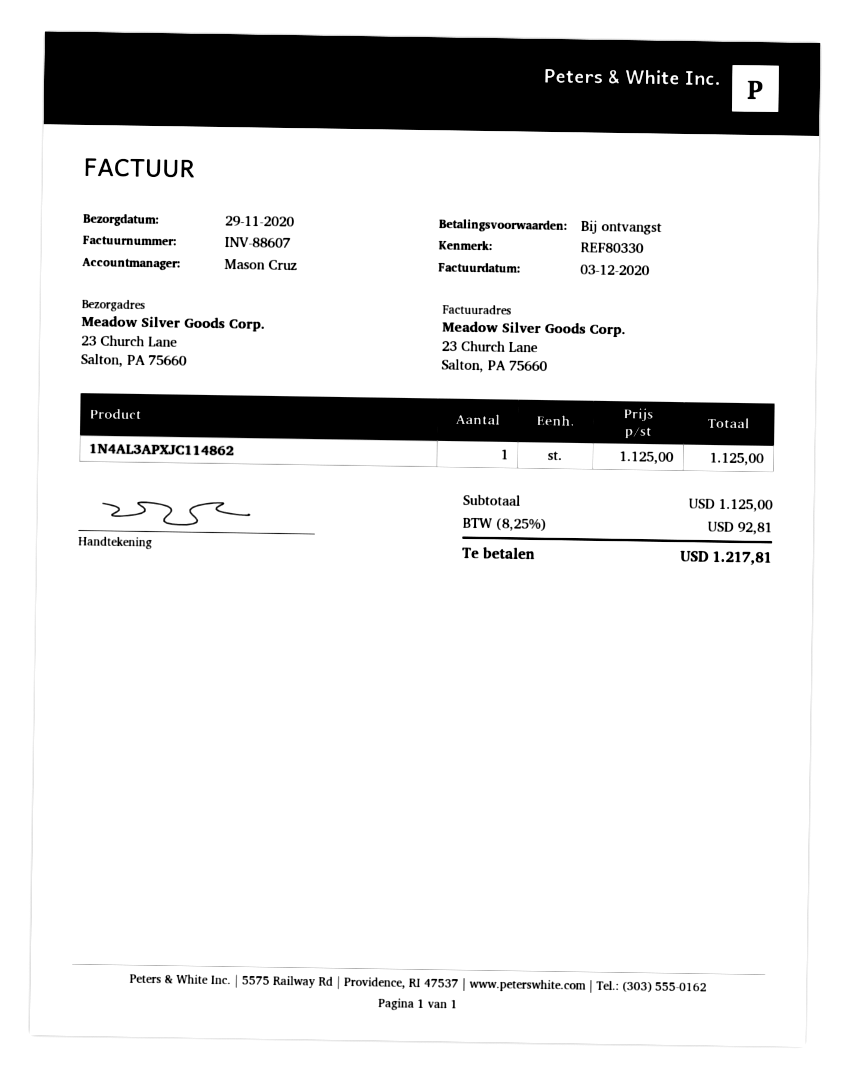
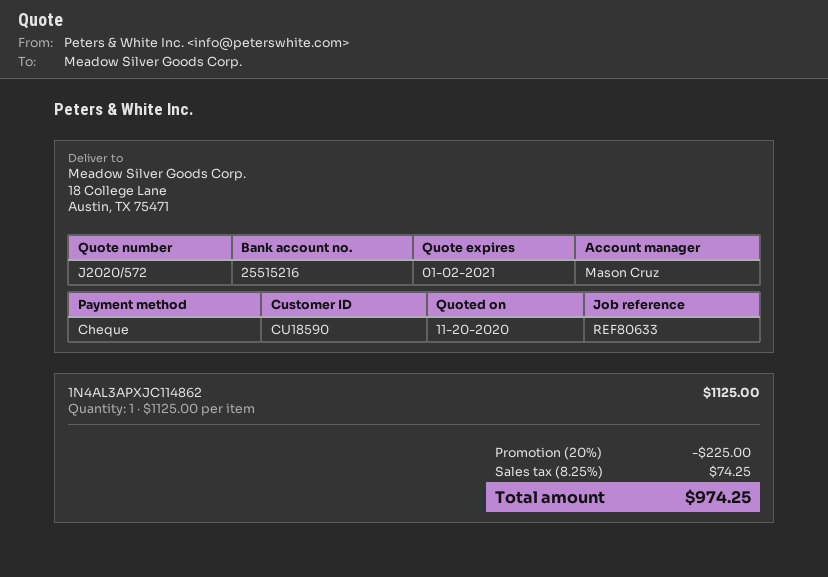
reference: REF80330 -> REF80633
ship to: 23 Church Lane, Salton, PA 75660 -> 18 College Lane, Austin, TX 75471
discount: none -> 20% = 225.00
tax: 8.25% = 92.81 -> 8.25% = 74.25
total: 1217.81 -> 974.25

